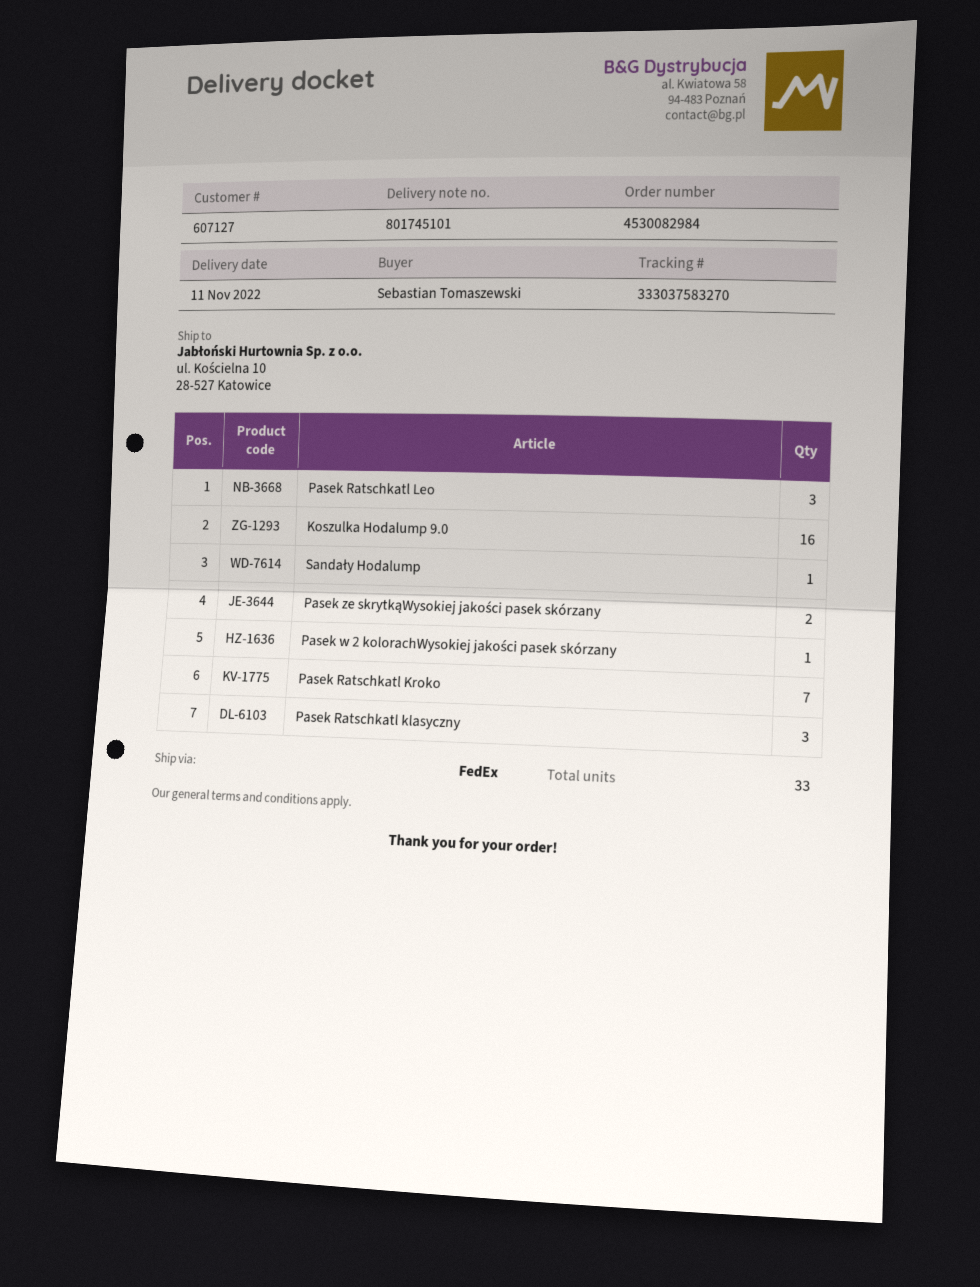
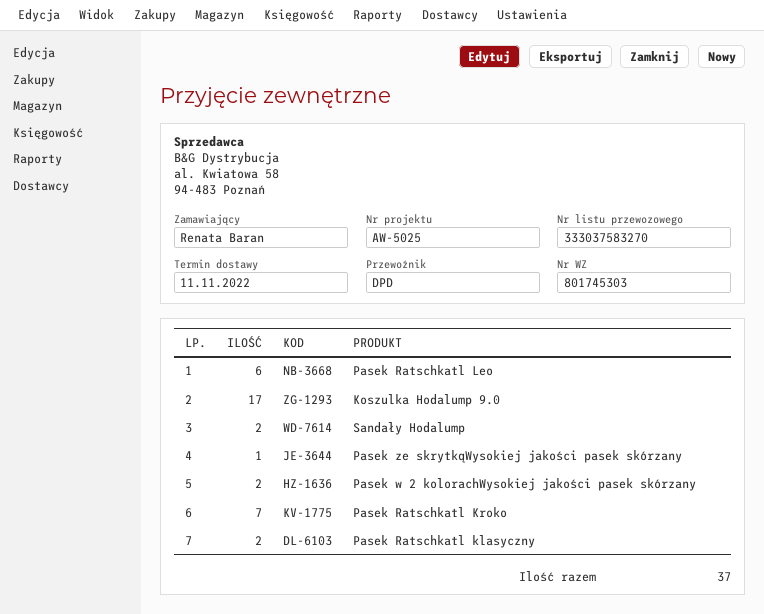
delivery note number: 801745101 -> 801745303
ordered by: Sebastian Tomaszewski -> Renata Baran
shipping method: FedEx -> DPD
Pasek Ratschkatl Leo: 3 -> 6
Koszulka Hodalump 9.0: 16 -> 17
Sandały Hodalump: 1 -> 2
Pasek ze skrytkąWysokiej jakości pasek skórzany: 2 -> 1
Pasek w 2 kolorachWysokiej jakości pasek skórzany: 1 -> 2
Pasek Ratschkatl klasyczny: 3 -> 2
total quantity: 33 -> 37

